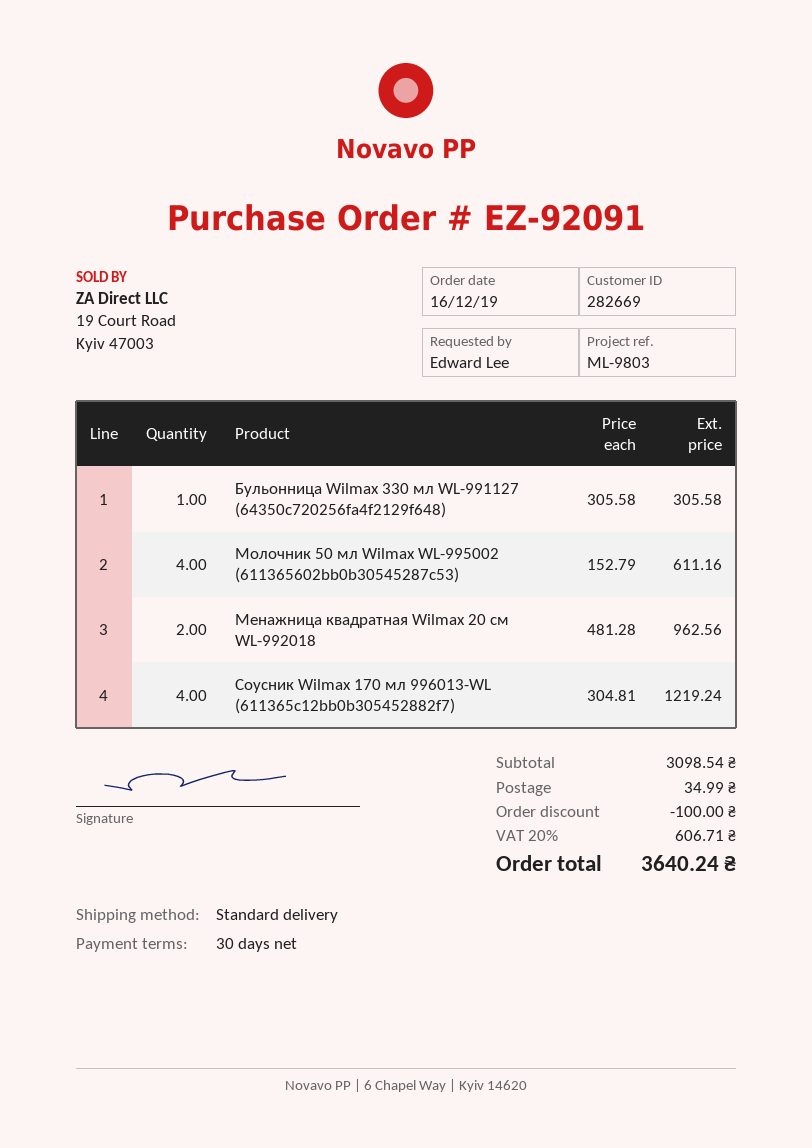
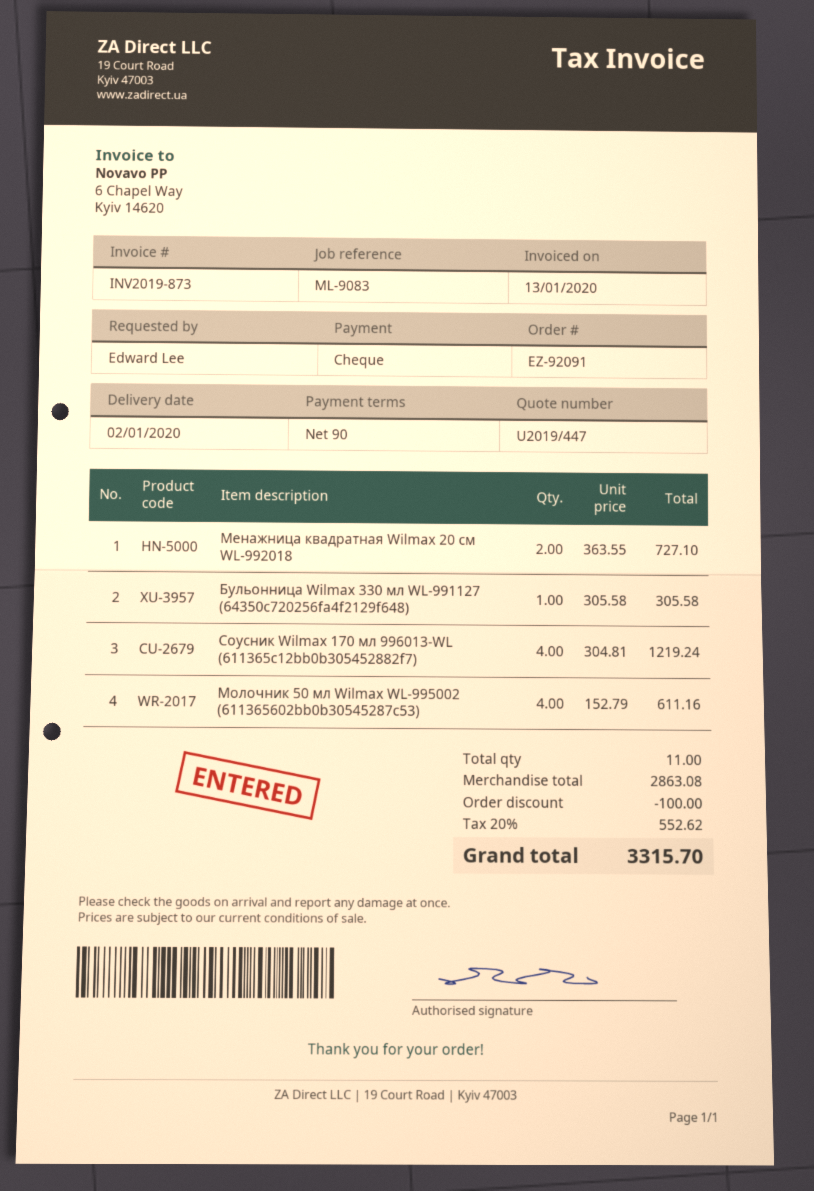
payment terms: 30 days -> 90 days
reference: ML-9803 -> ML-9083
Менажница квадратная Wilmax 20 см WL-992018: 2 x 481.28 = 962.56 -> 2 x 363.55 = 727.10
subtotal: 3098.54 -> 2863.08
shipping: 34.99 -> none
tax: 20% = 606.71 -> 20% = 552.62
total: 3640.24 -> 3315.70

